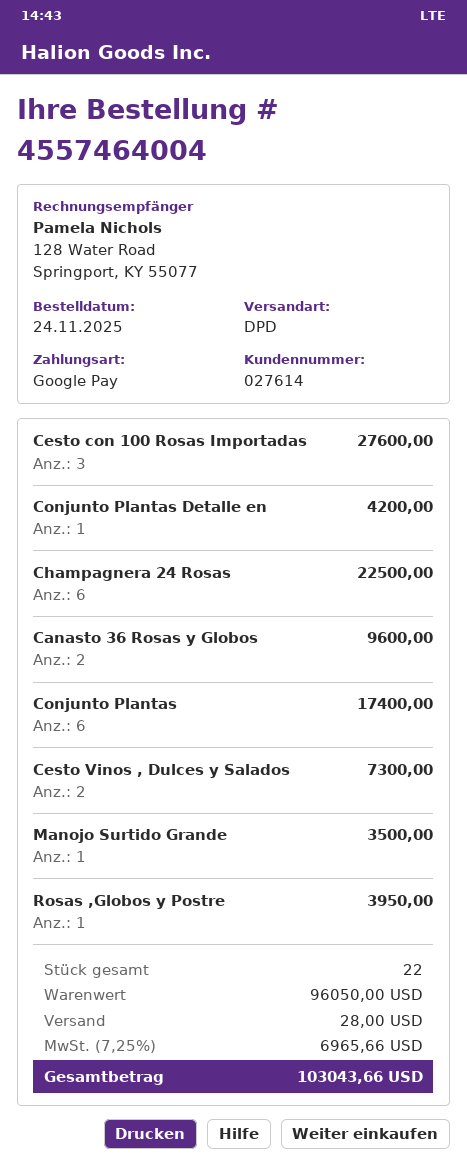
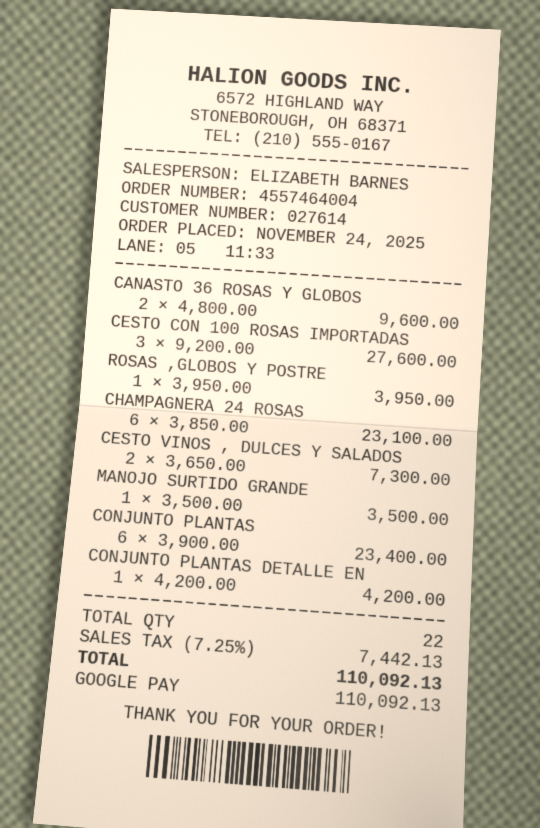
Champagnera 24 Rosas: 6 for 22500.00 -> 6 for 23100.00
Conjunto Plantas: 6 for 17400.00 -> 6 for 23400.00
shipping: 28.00 -> none
tax: 7.25% = 6965.66 -> 7.25% = 7442.13
total: 103043.66 -> 110092.13

